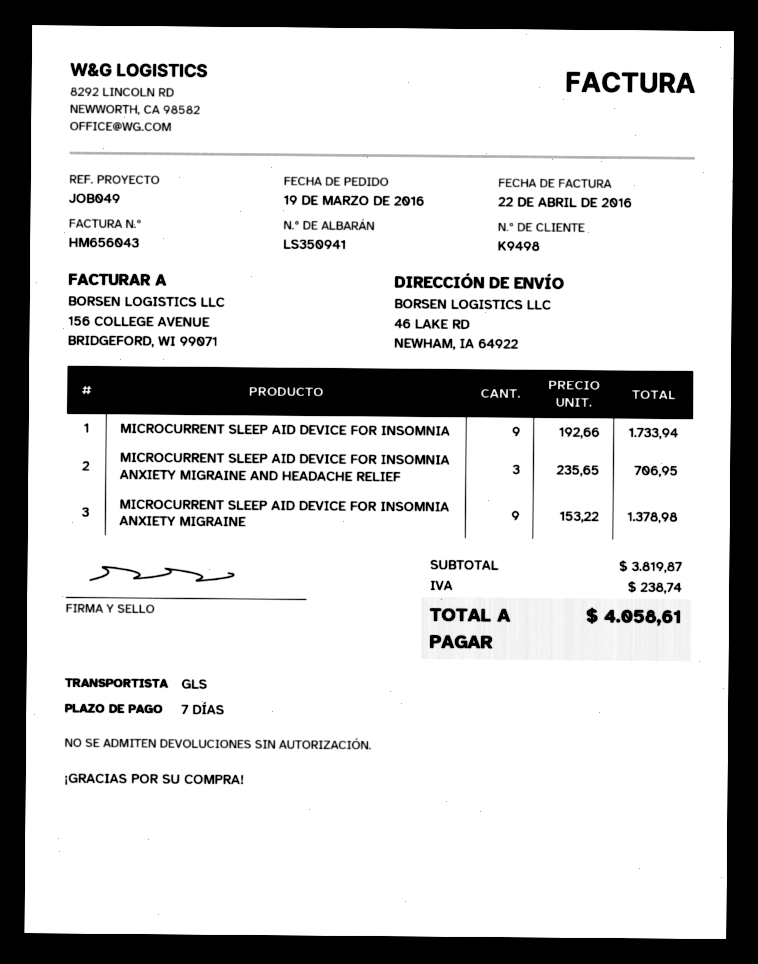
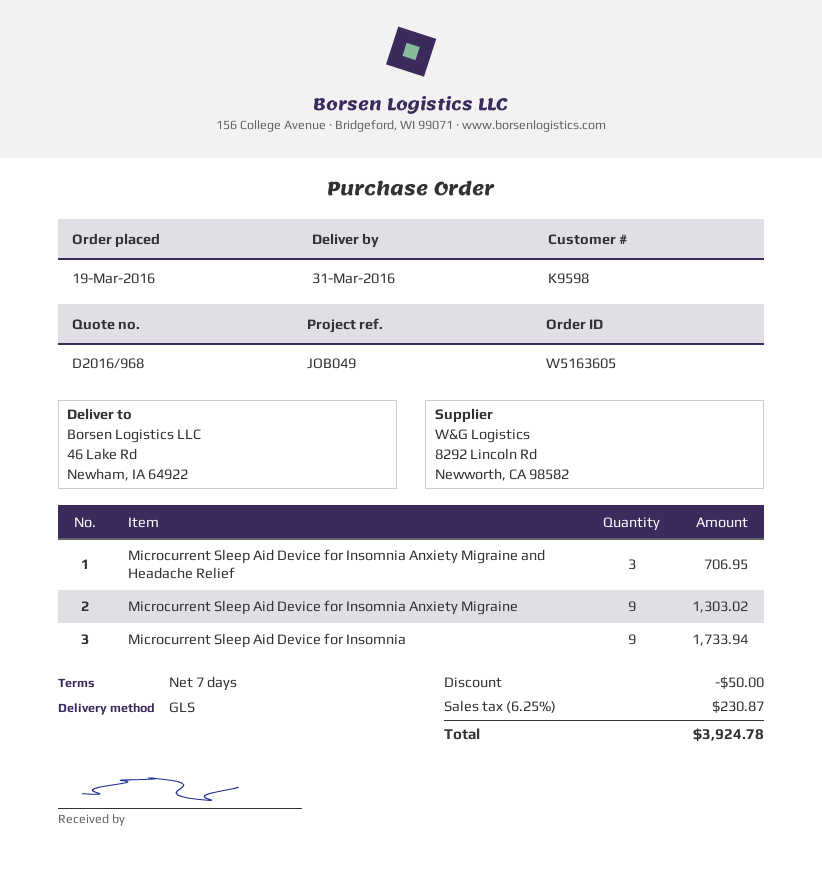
customer number: K9498 -> K9598
MICROCURRENT SLEEP AID DEVICE FOR INSOMNIA ANXIETY MIGRAINE: 9 for 1378.98 -> 9 for 1303.02
discount: none -> 50.00
tax: 238.74 -> 230.87
total: 4058.61 -> 3924.78

